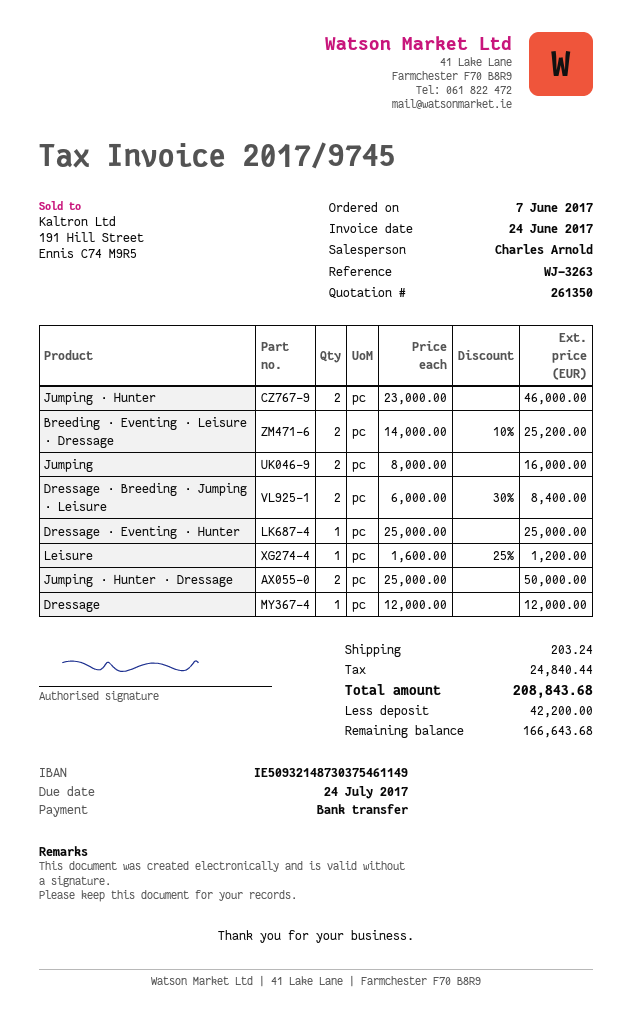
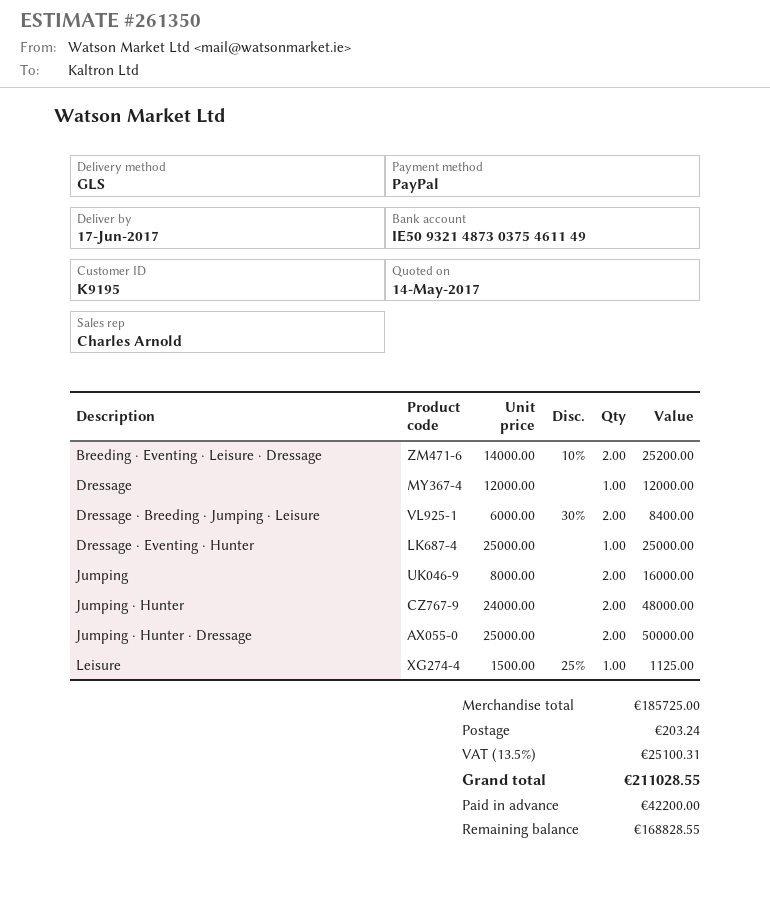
payment method: bank transfer -> PayPal
Jumping · Hunter: 2 x 23000.00 = 46000.00 -> 2 x 24000.00 = 48000.00
Leisure: 1 x 1600.00 - 25% = 1200.00 -> 1 x 1500.00 - 25% = 1125.00
tax: 24840.44 -> 25100.31
total: 208843.68 -> 211028.55
balance: 166643.68 -> 168828.55

